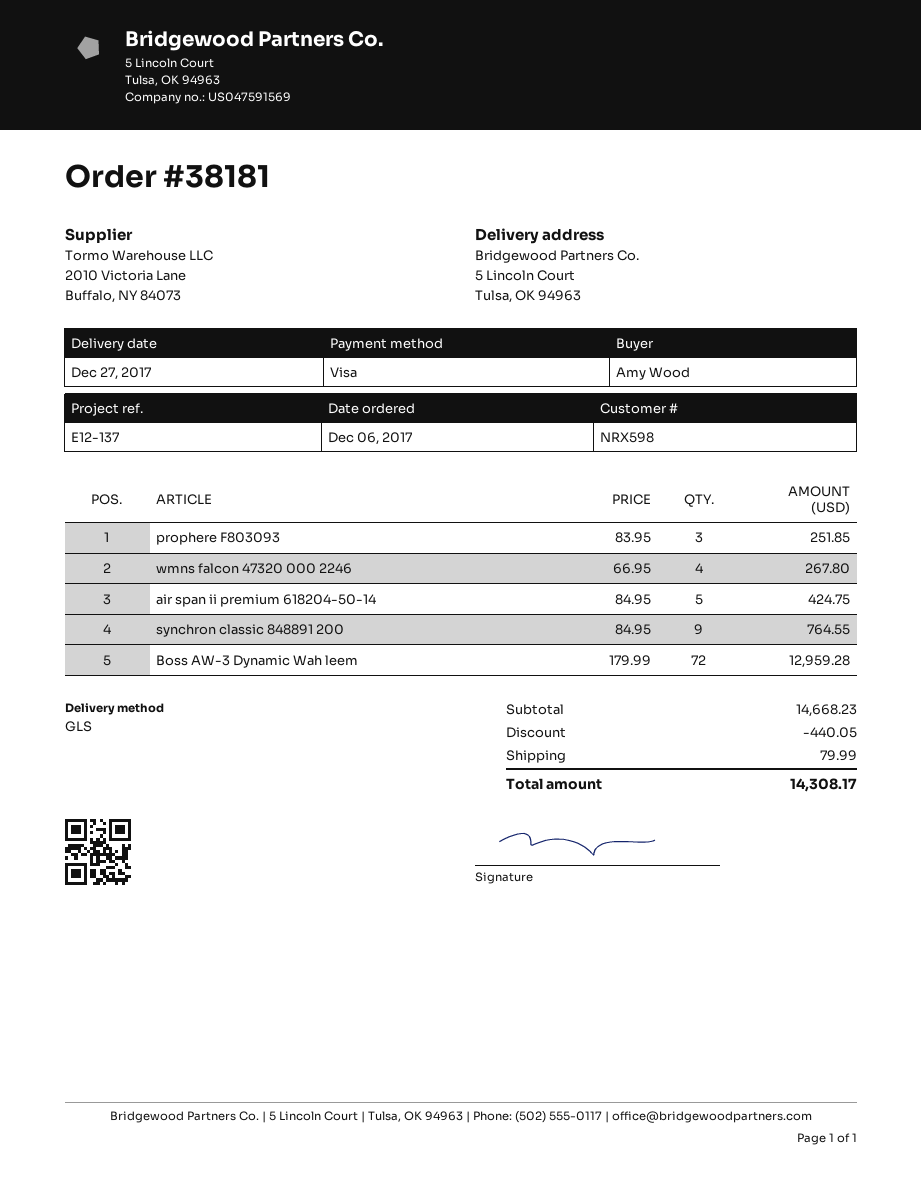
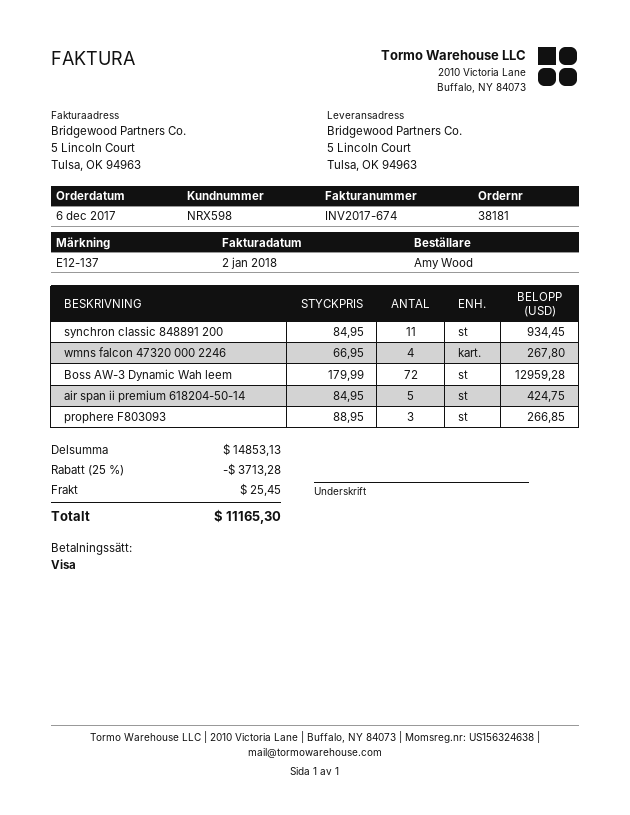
prophere F803093: 3 x 83.95 = 251.85 -> 3 x 88.95 = 266.85
synchron classic 848891 200: 9 x 84.95 = 764.55 -> 11 x 84.95 = 934.45
subtotal: 14668.23 -> 14853.13
discount: 440.05 -> 3713.28
shipping: 79.99 -> 25.45
total: 14308.17 -> 11165.30

